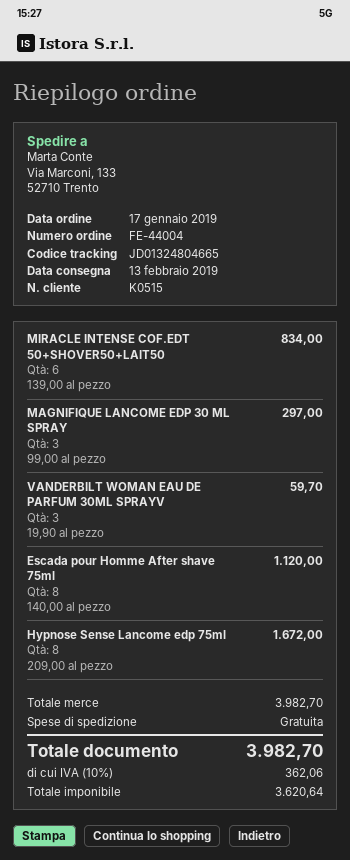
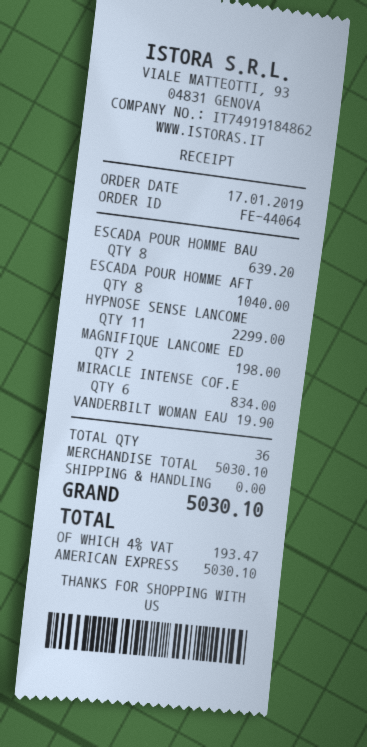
order number: FE-44004 -> FE-44064
MAGNIFIQUE LANCOME EDP 30 ML SPRAY: 3 for 297.00 -> 2 for 198.00
VANDERBILT WOMAN EAU DE PARFUM 30ML SPRAYV: 3 for 59.70 -> 1 for 19.90
Escada pour Homme After shave 75ml: 8 for 1120.00 -> 8 for 1040.00
Hypnose Sense Lancome edp 75ml: 8 for 1672.00 -> 11 for 2299.00
ESCADA POUR HOMME BAU: none -> 8 for 639.20
subtotal: 3982.70 -> 5030.10
tax: 10% = 362.06 -> 4% = 193.47
total: 3982.70 -> 5030.10

